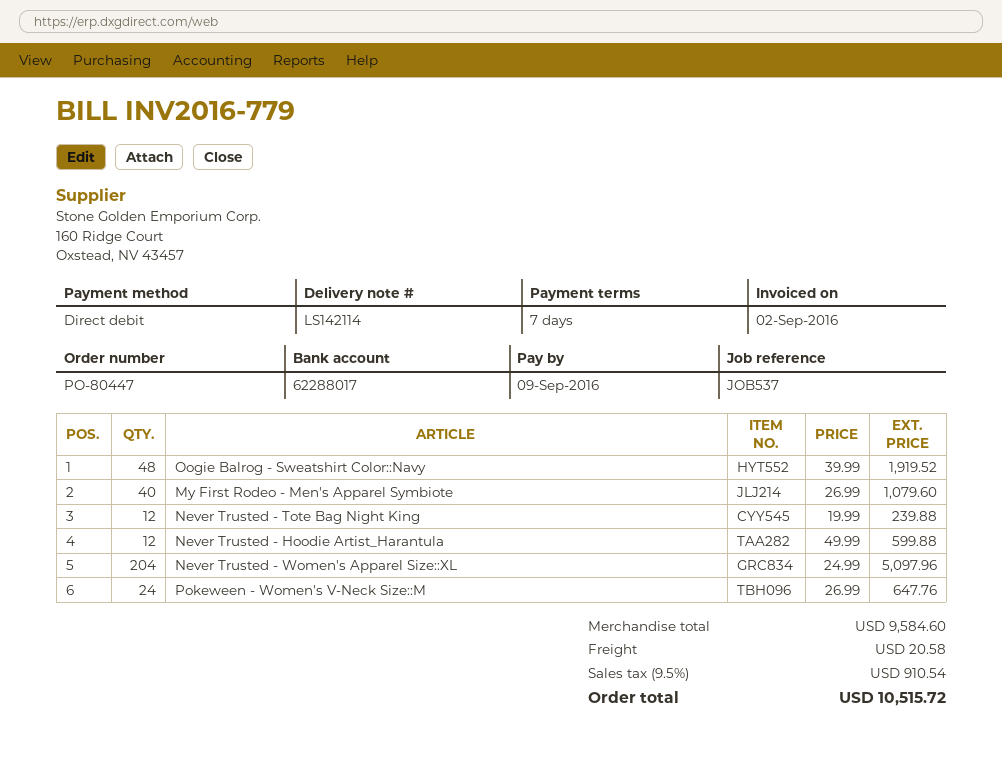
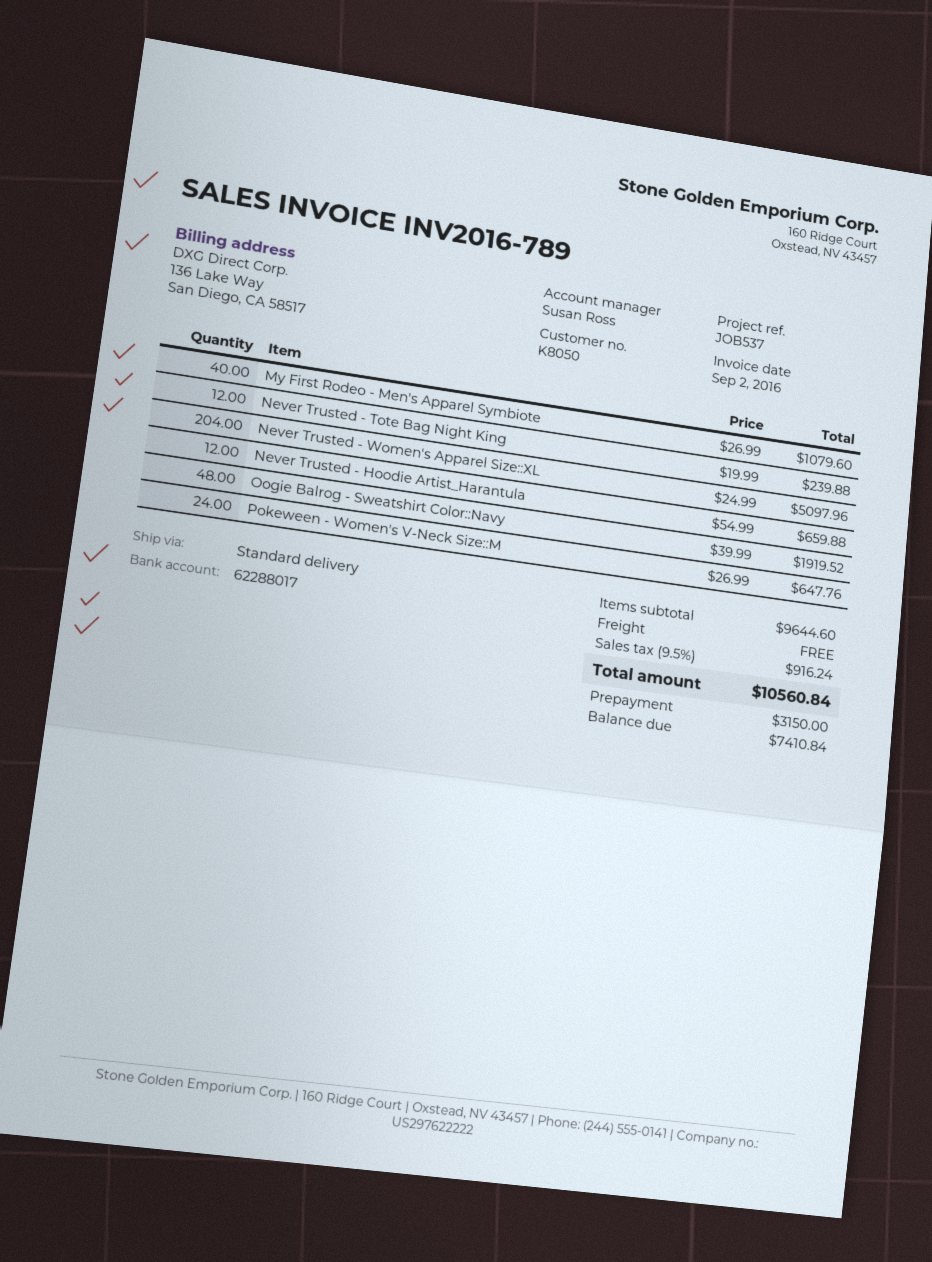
invoice number: INV2016-779 -> INV2016-789
Never Trusted - Hoodie Artist_Harantula: 12 x 49.99 = 599.88 -> 12 x 54.99 = 659.88
subtotal: 9584.60 -> 9644.60
shipping: 20.58 -> 0.00
tax: 9.5% = 910.54 -> 9.5% = 916.24
total: 10515.72 -> 10560.84

